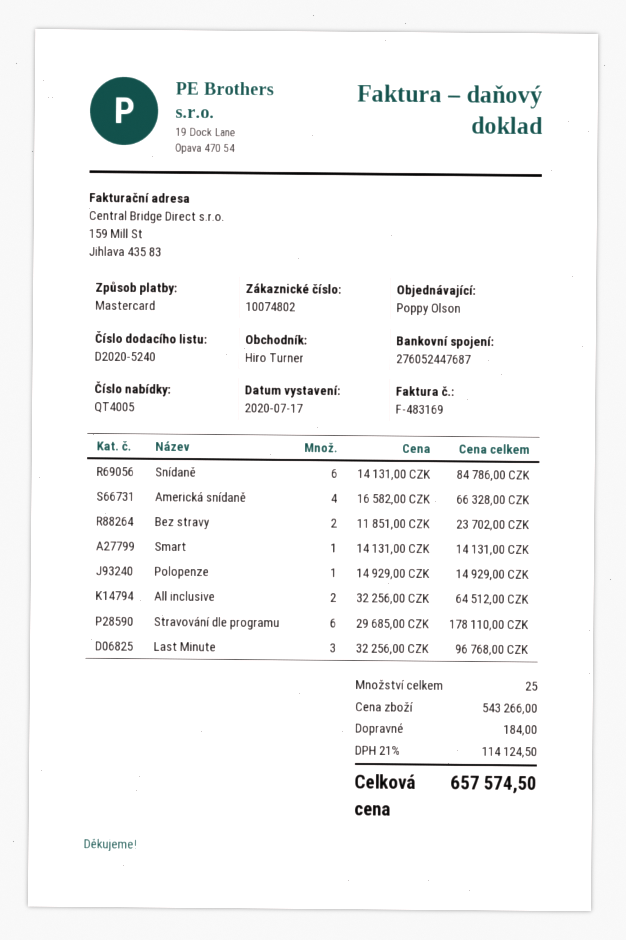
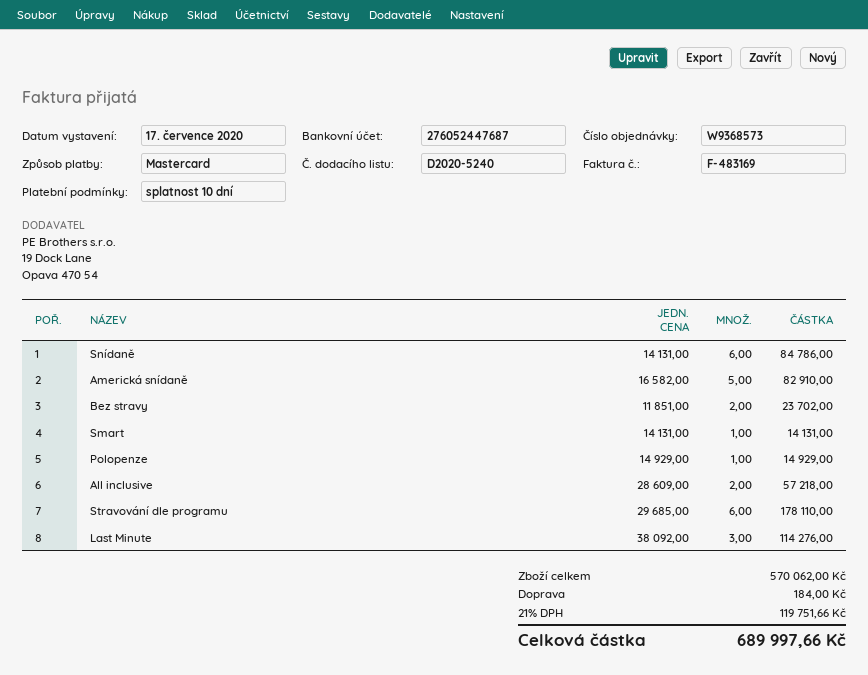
Americká snídaně: 4 x 16582.00 = 66328.00 -> 5 x 16582.00 = 82910.00
All inclusive: 2 x 32256.00 = 64512.00 -> 2 x 28609.00 = 57218.00
Last Minute: 3 x 32256.00 = 96768.00 -> 3 x 38092.00 = 114276.00
subtotal: 543266.00 -> 570062.00
tax: 21% = 114124.50 -> 21% = 119751.66
total: 657574.50 -> 689997.66

